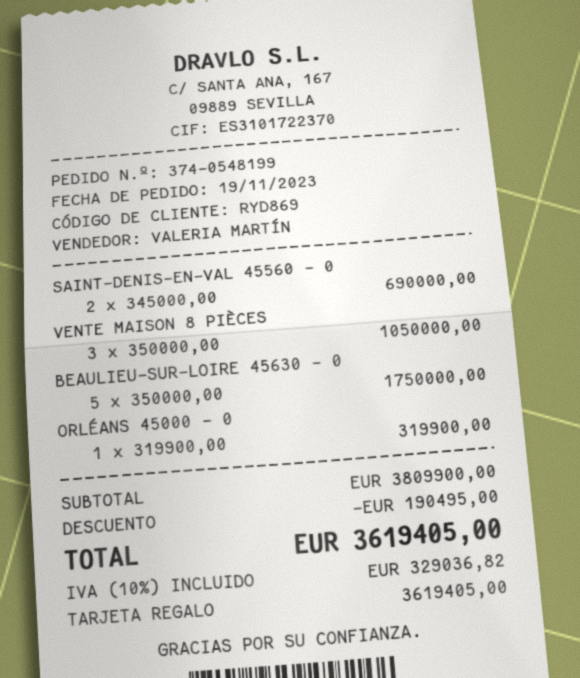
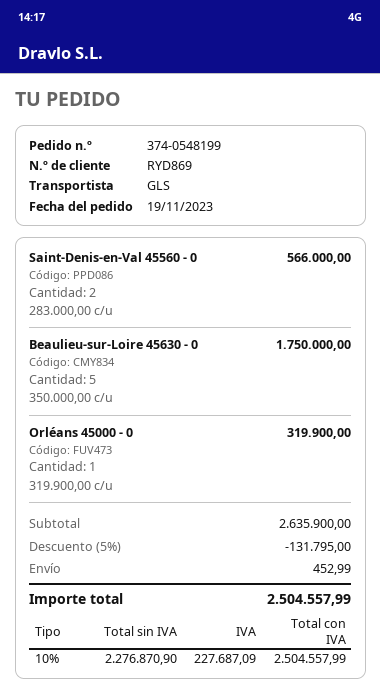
SAINT-DENIS-EN-VAL 45560 - 0: 2 x 345000.00 = 690000.00 -> 2 x 283000.00 = 566000.00
VENTE MAISON 8 PIÈCES: 3 x 350000.00 = 1050000.00 -> none
subtotal: 3809900.00 -> 2635900.00
discount: 190495.00 -> 131795.00
shipping: none -> 452.99
tax: 10% = 329036.82 -> 10% = 227687.09
total: 3619405.00 -> 2504557.99

